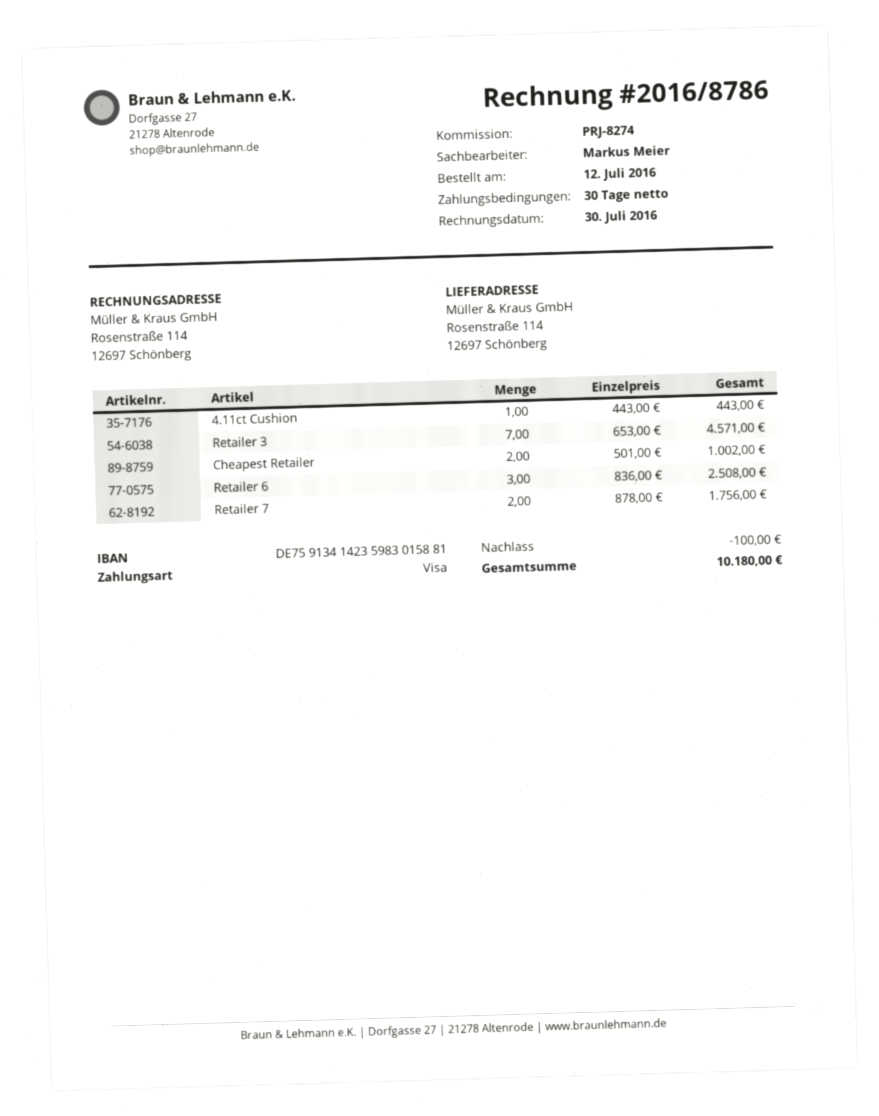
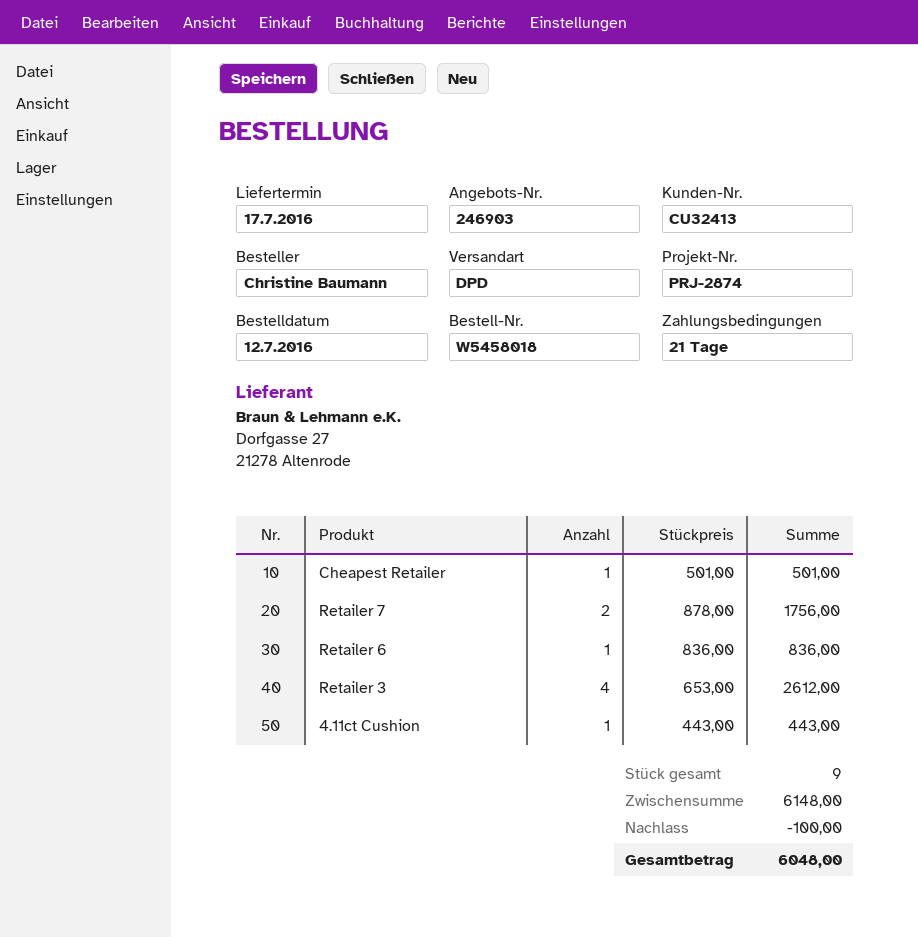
payment terms: 30 days -> 21 days
reference: PRJ-8274 -> PRJ-2874
Retailer 3: 7 x 653.00 = 4571.00 -> 4 x 653.00 = 2612.00
Cheapest Retailer: 2 x 501.00 = 1002.00 -> 1 x 501.00 = 501.00
Retailer 6: 3 x 836.00 = 2508.00 -> 1 x 836.00 = 836.00
total: 10180.00 -> 6048.00

